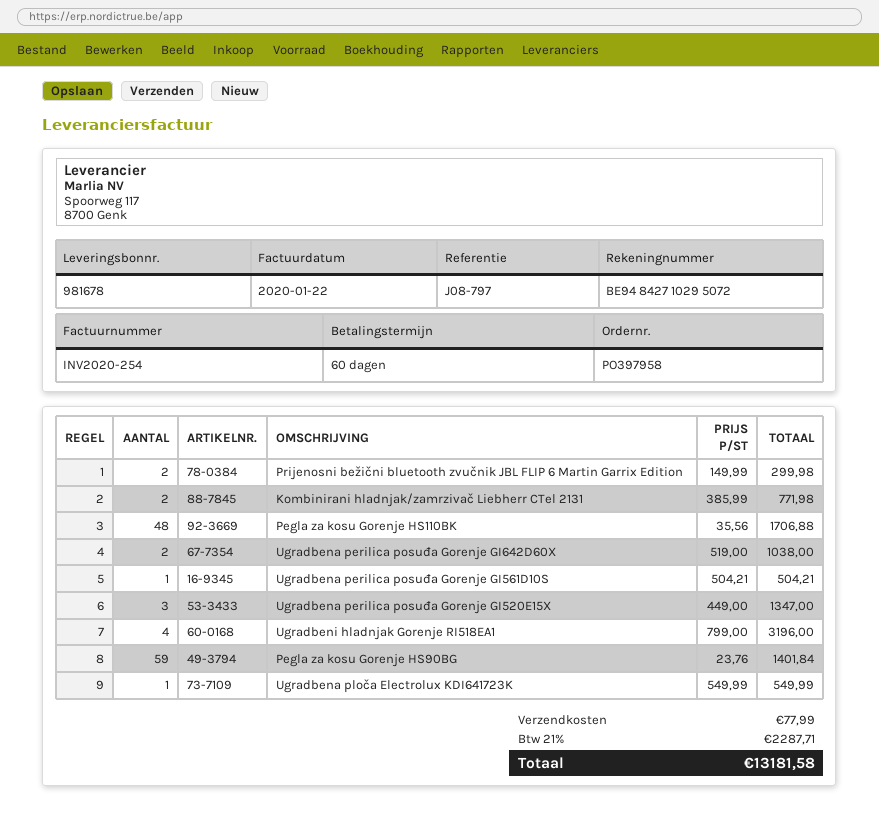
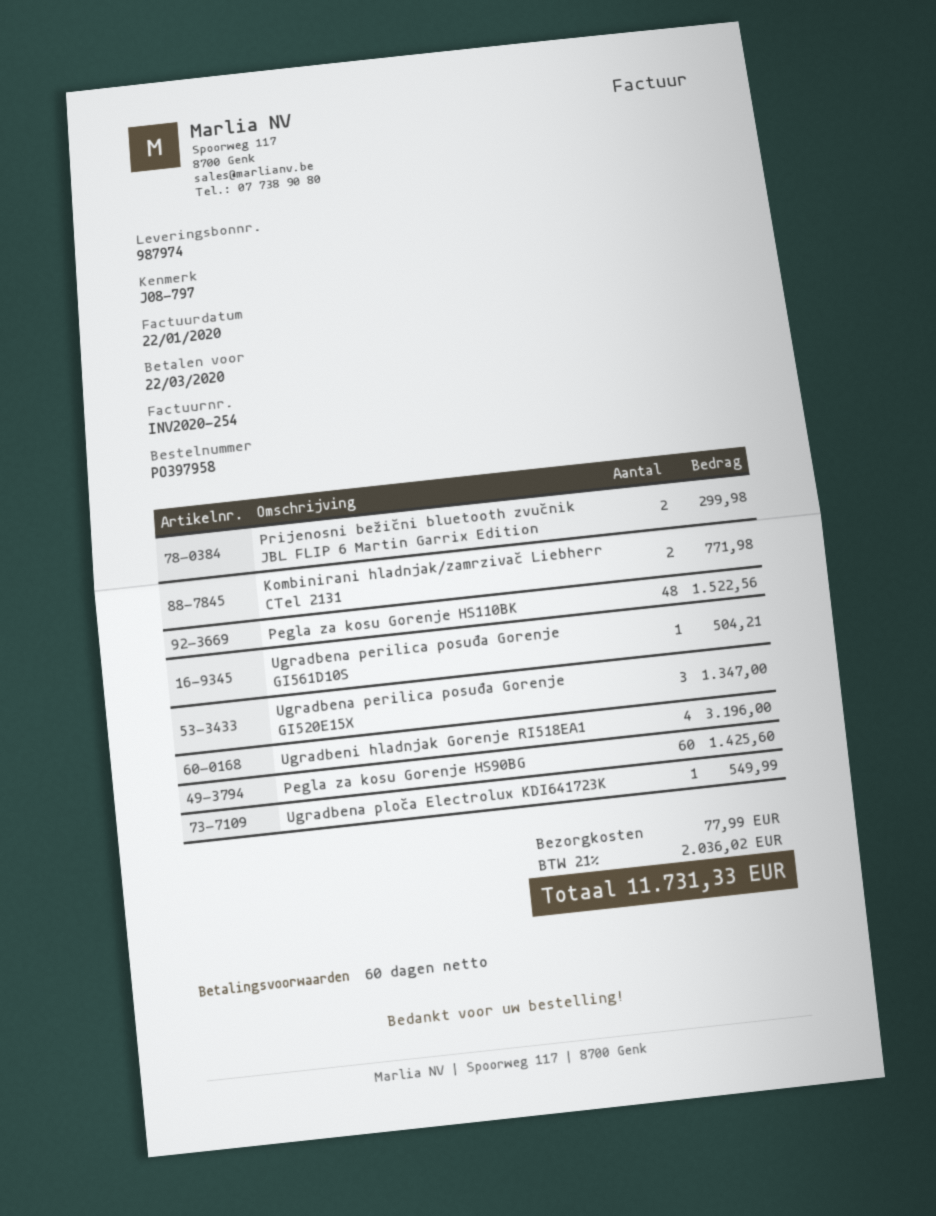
delivery note number: 981678 -> 987974
Pegla za kosu Gorenje HS110BK: 48 for 1706.88 -> 48 for 1522.56
Ugradbena perilica posuđa Gorenje GI642D60X: 2 for 1038.00 -> none
Pegla za kosu Gorenje HS90BG: 59 for 1401.84 -> 60 for 1425.60
tax: 21% = 2287.71 -> 21% = 2036.02
total: 13181.58 -> 11731.33

